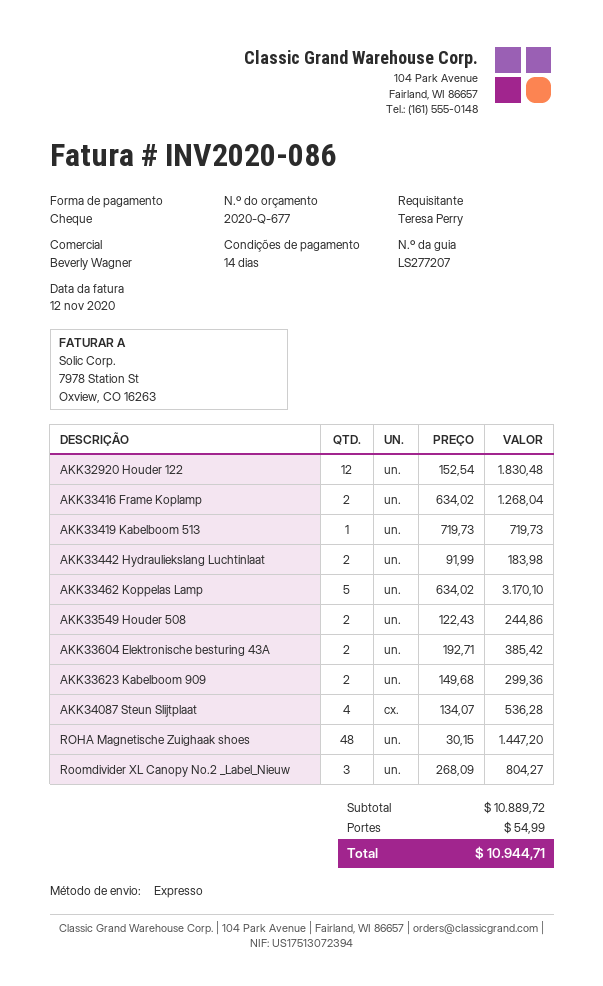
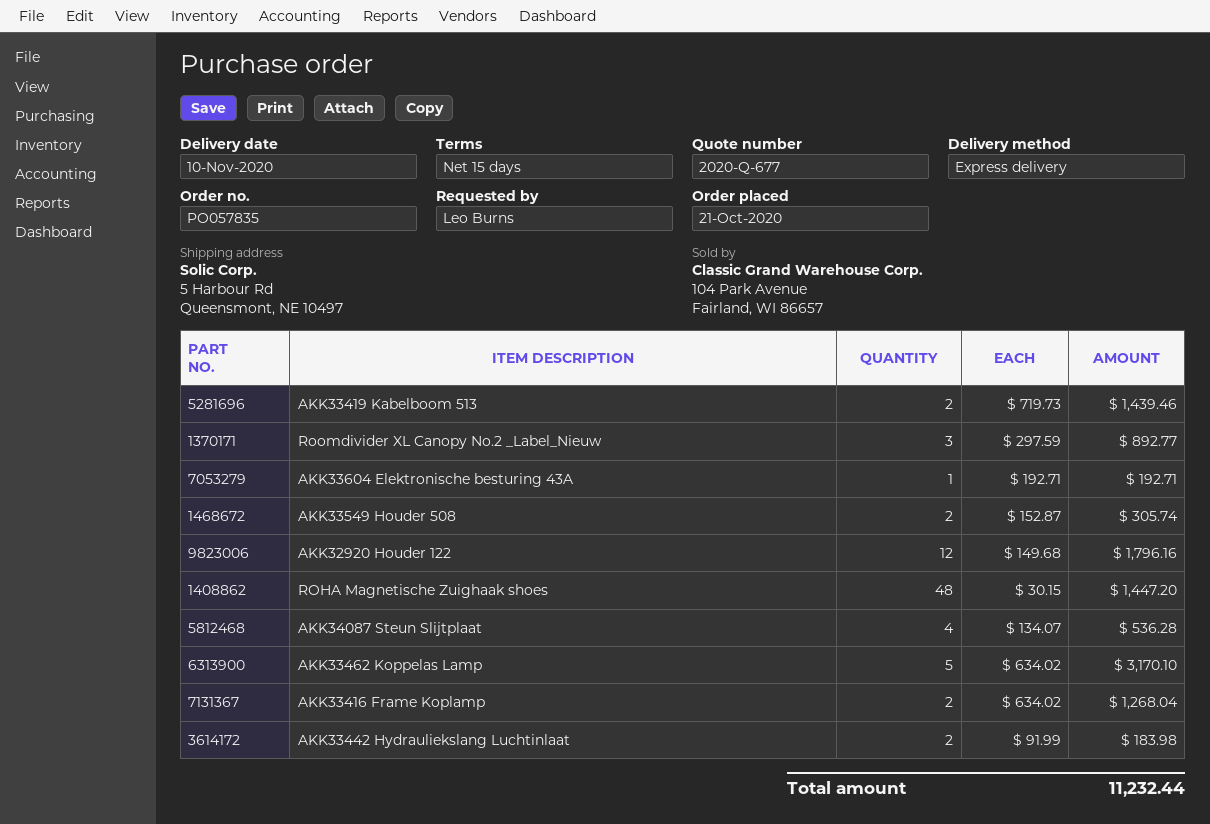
payment terms: 14 days -> 15 days
ordered by: Teresa Perry -> Leo Burns
AKK32920 Houder 122: 12 x 152.54 = 1830.48 -> 12 x 149.68 = 1796.16
AKK33419 Kabelboom 513: 1 x 719.73 = 719.73 -> 2 x 719.73 = 1439.46
AKK33549 Houder 508: 2 x 122.43 = 244.86 -> 2 x 152.87 = 305.74
AKK33604 Elektronische besturing 43A: 2 x 192.71 = 385.42 -> 1 x 192.71 = 192.71
AKK33623 Kabelboom 909: 2 x 149.68 = 299.36 -> none
Roomdivider XL Canopy No.2 _Label_Nieuw: 3 x 268.09 = 804.27 -> 3 x 297.59 = 892.77
shipping: 54.99 -> none
total: 10944.71 -> 11232.44

